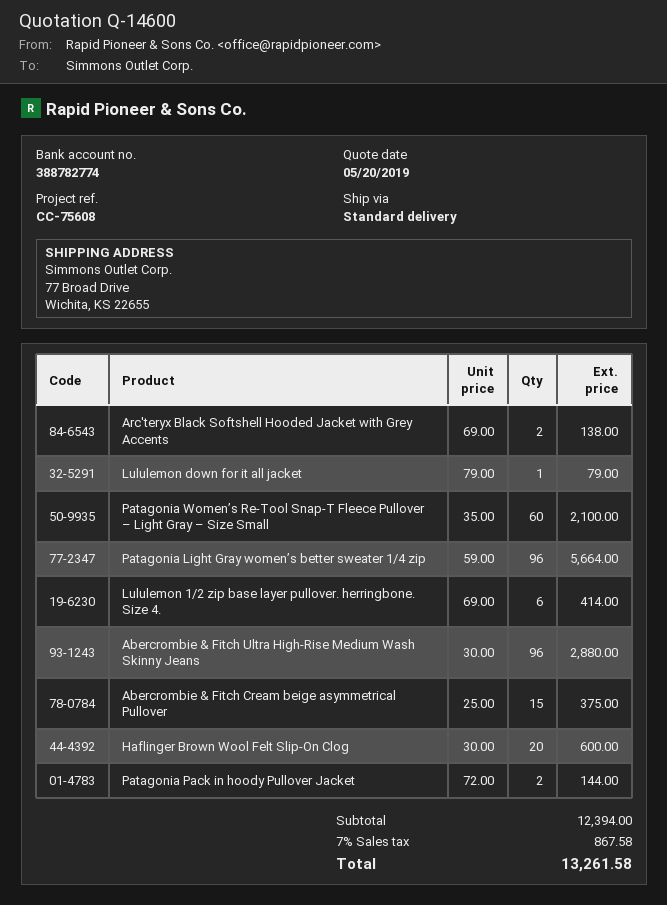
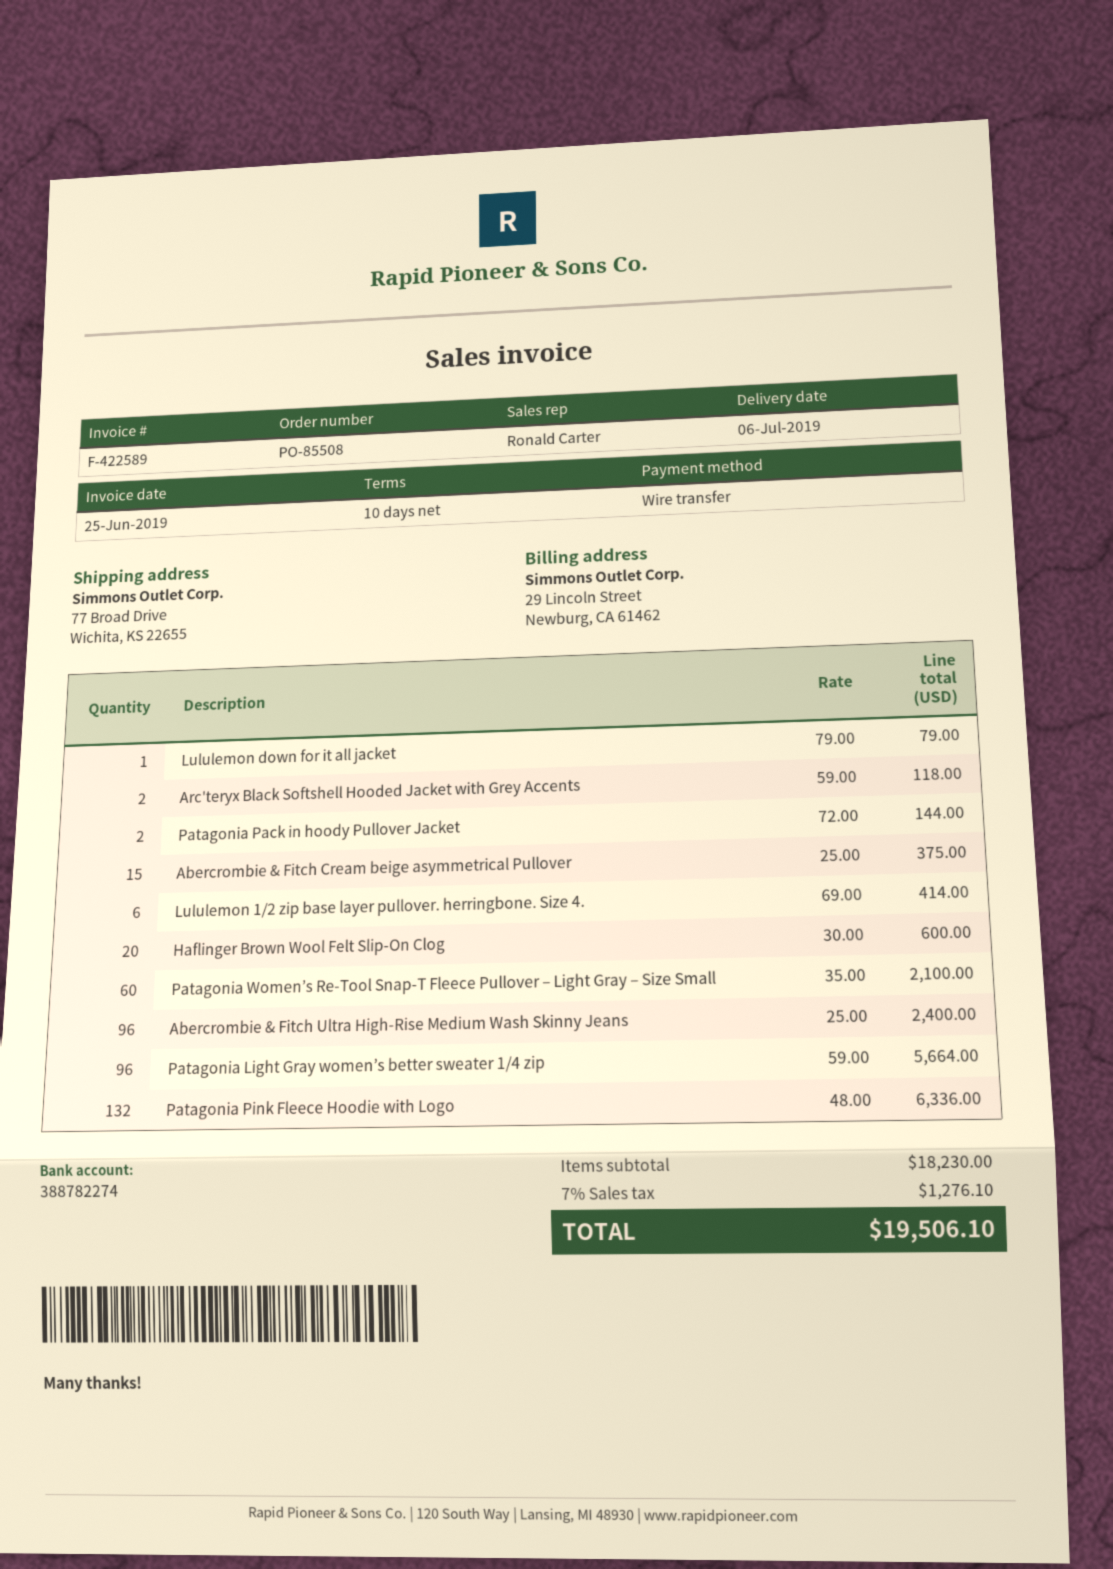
bank account: 388782774 -> 388782274
Arc'teryx Black Softshell Hooded Jacket with Grey Accents: 2 x 69.00 = 138.00 -> 2 x 59.00 = 118.00
Abercrombie & Fitch Ultra High-Rise Medium Wash Skinny Jeans: 96 x 30.00 = 2880.00 -> 96 x 25.00 = 2400.00
Patagonia Pink Fleece Hoodie with Logo: none -> 132 x 48.00 = 6336.00
subtotal: 12394.00 -> 18230.00
tax: 7% = 867.58 -> 7% = 1276.10
total: 13261.58 -> 19506.10

